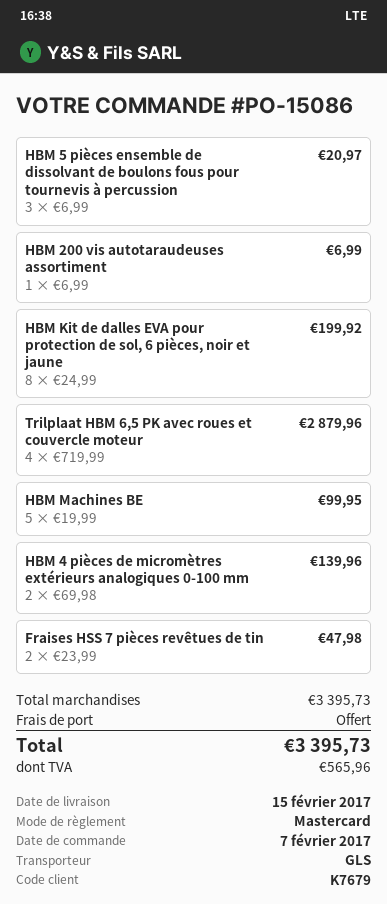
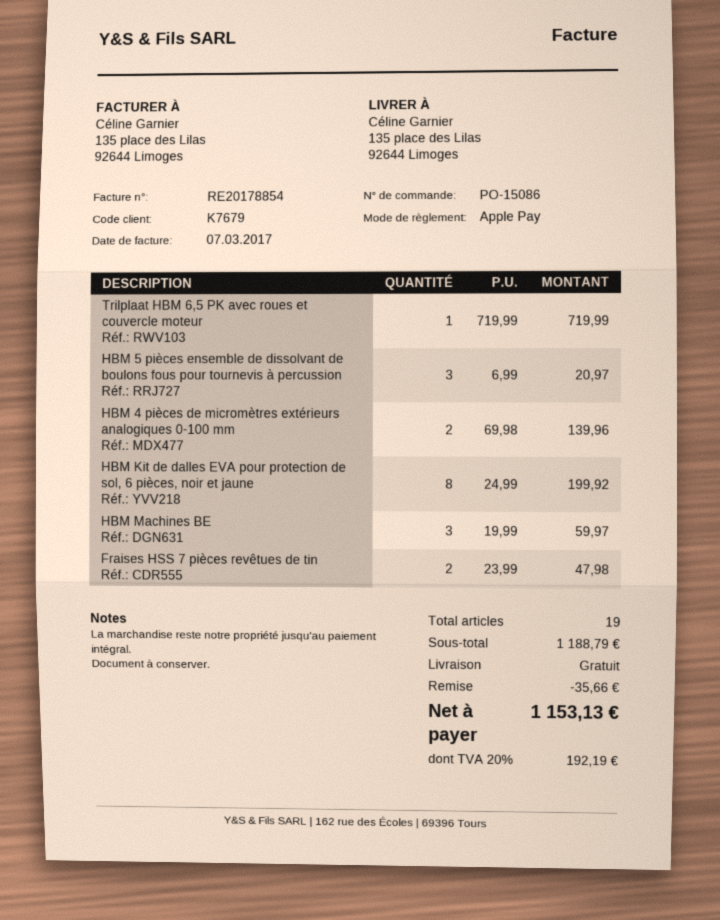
payment method: Mastercard -> Apple Pay
HBM 200 vis autotaraudeuses assortiment: 1 x 6.99 = 6.99 -> none
Trilplaat HBM 6,5 PK avec roues et couvercle moteur: 4 x 719.99 = 2879.96 -> 1 x 719.99 = 719.99
HBM Machines BE: 5 x 19.99 = 99.95 -> 3 x 19.99 = 59.97
subtotal: 3395.73 -> 1188.79
discount: none -> 35.66
tax: 565.96 -> 192.19
total: 3395.73 -> 1153.13

